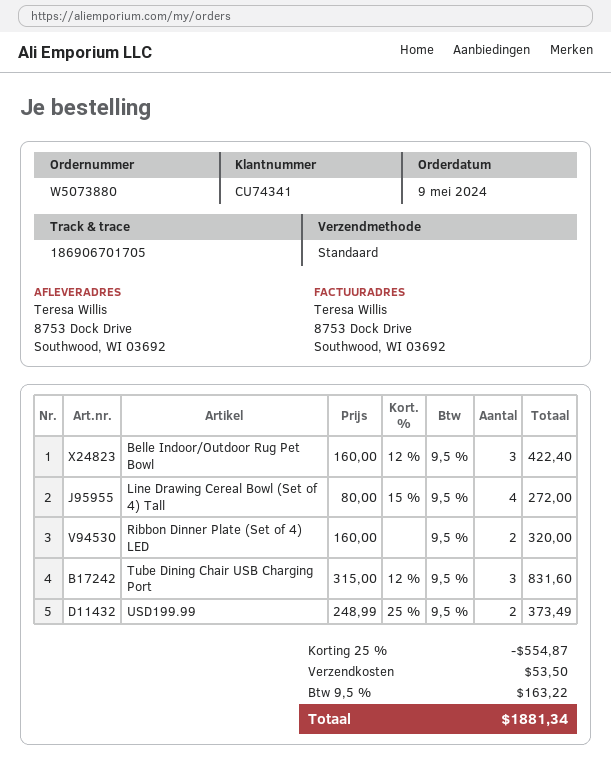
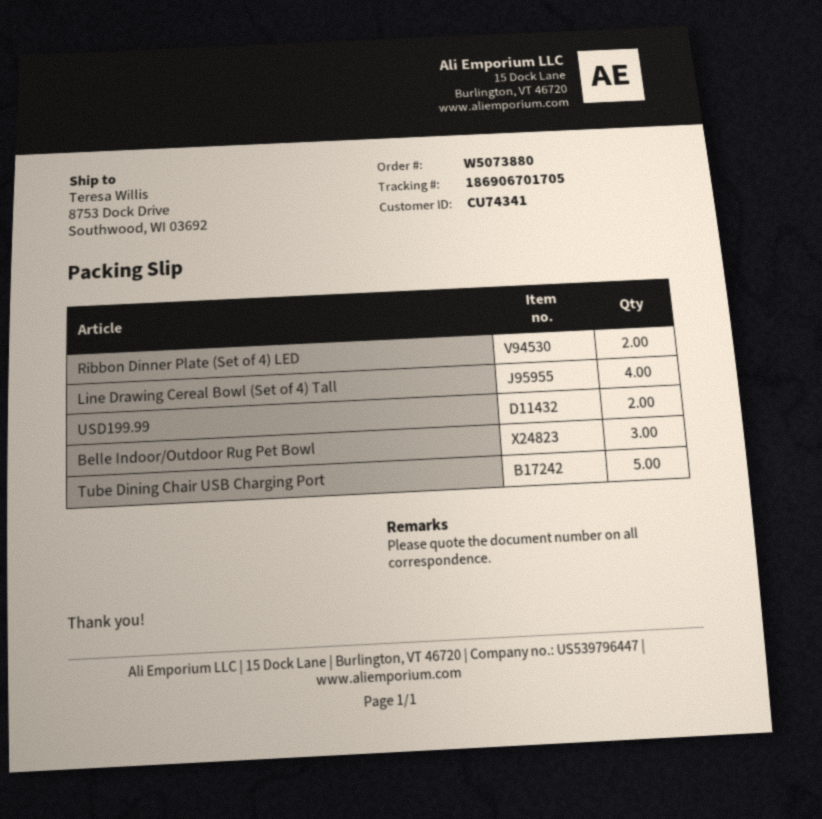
Tube Dining Chair USB Charging Port: 3 -> 5

